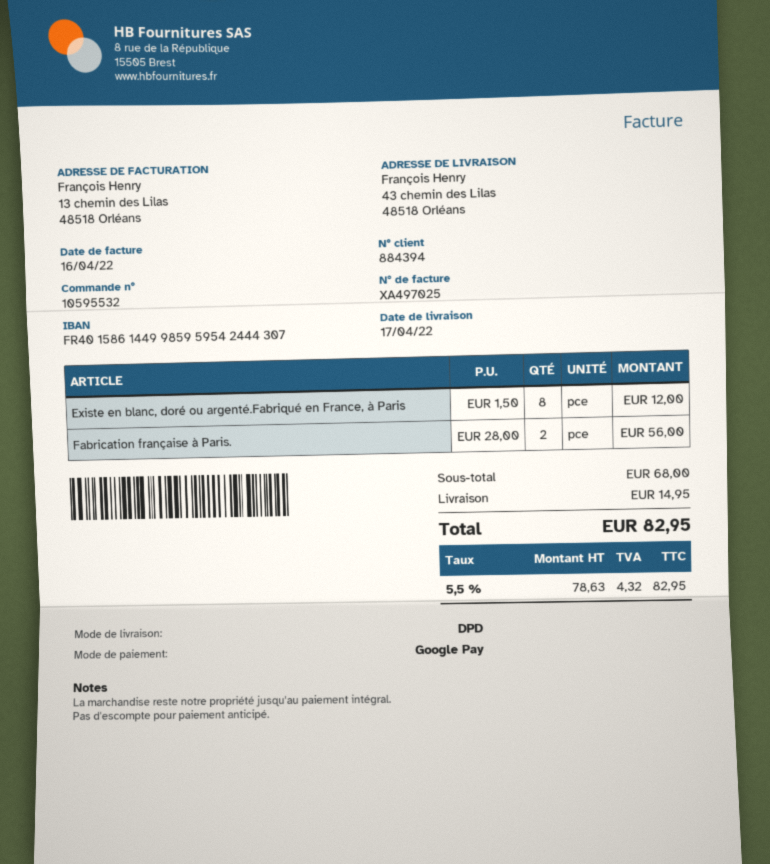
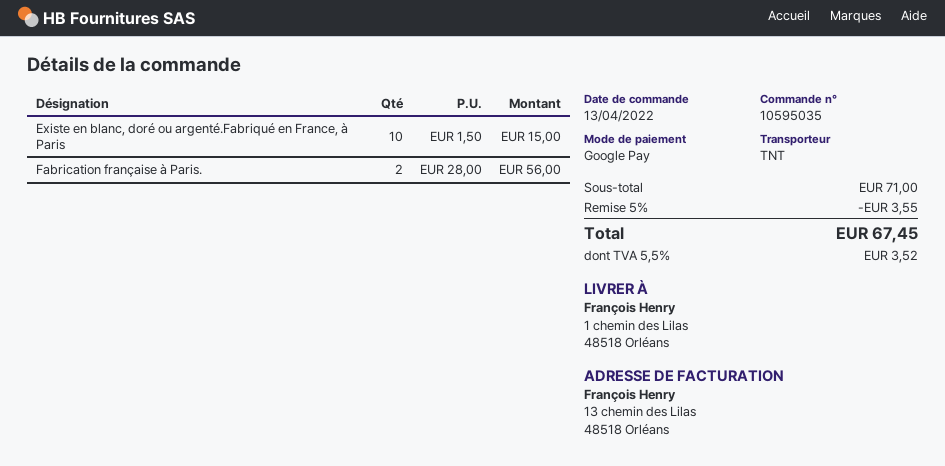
order number: 10595532 -> 10595035
shipping method: DPD -> TNT
ship to: 43 chemin des Lilas, 48518 Orléans -> 1 chemin des Lilas, 48518 Orléans
Existe en blanc, doré ou argenté.Fabriqué en France, à Paris: 8 x 1.50 = 12.00 -> 10 x 1.50 = 15.00
subtotal: 68.00 -> 71.00
discount: none -> 5% = 3.55
shipping: 14.95 -> none
tax: 5.5% = 4.32 -> 5.5% = 3.52
total: 82.95 -> 67.45

